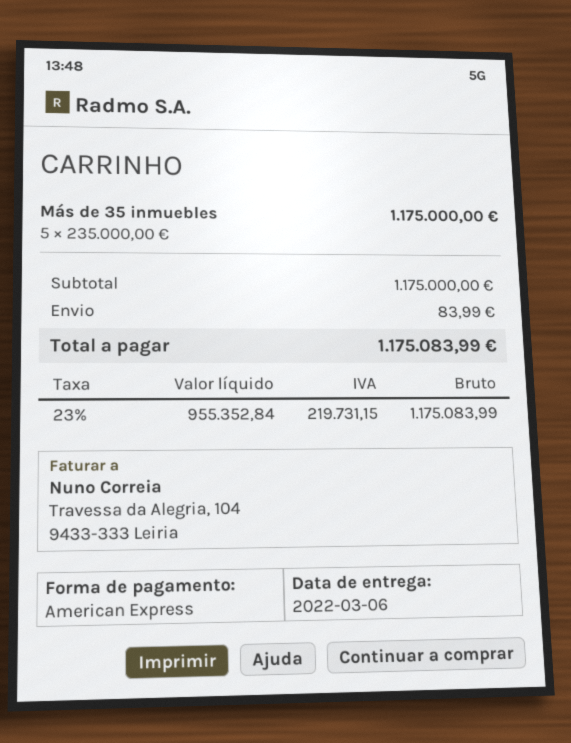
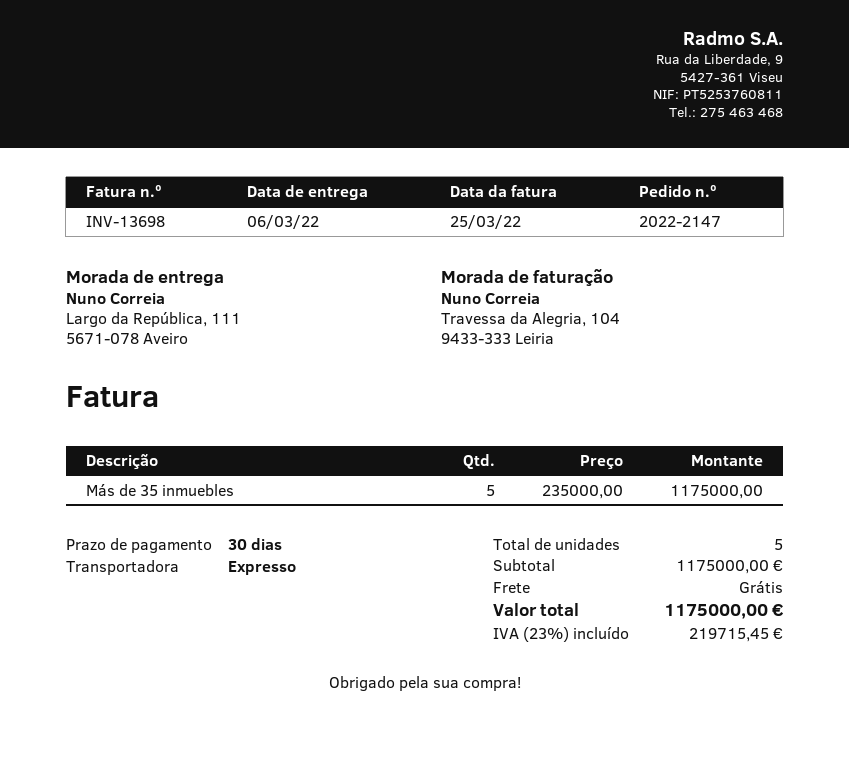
shipping: 83.99 -> 0.00
tax: 23% = 219731.15 -> 23% = 219715.45
total: 1175083.99 -> 1175000.00

